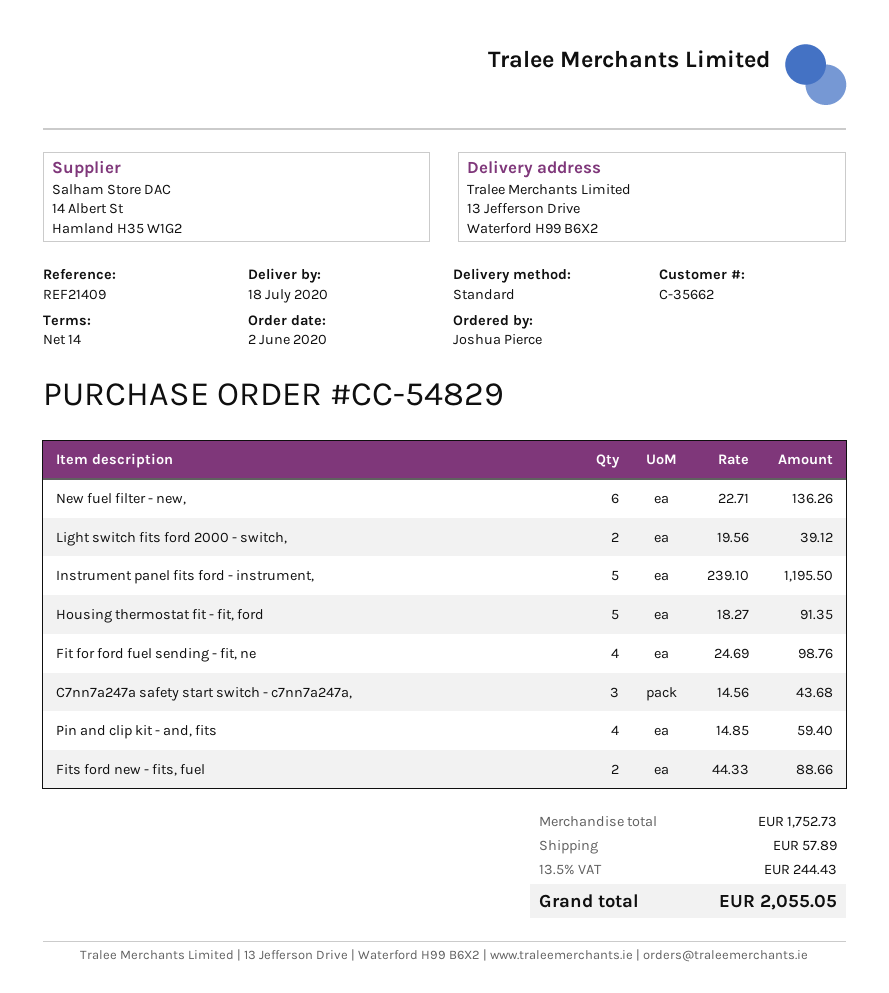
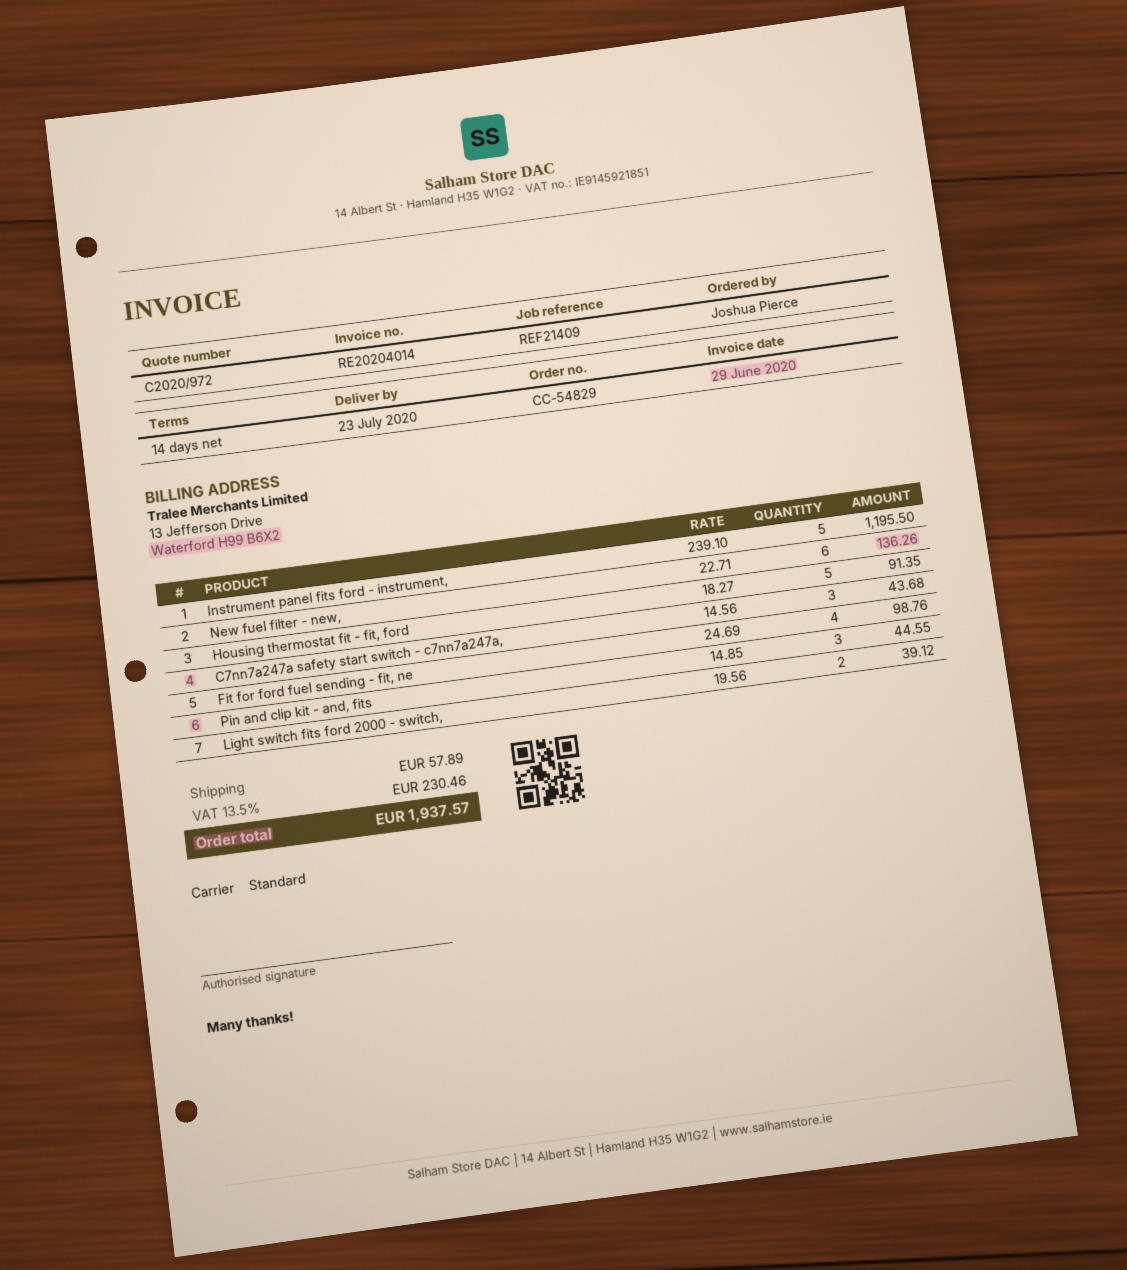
delivery date: 2020-07-18 -> 2020-07-23
Pin and clip kit - and, fits: 4 x 14.85 = 59.40 -> 3 x 14.85 = 44.55
Fits ford new - fits, fuel: 2 x 44.33 = 88.66 -> none
tax: 13.5% = 244.43 -> 13.5% = 230.46
total: 2055.05 -> 1937.57

